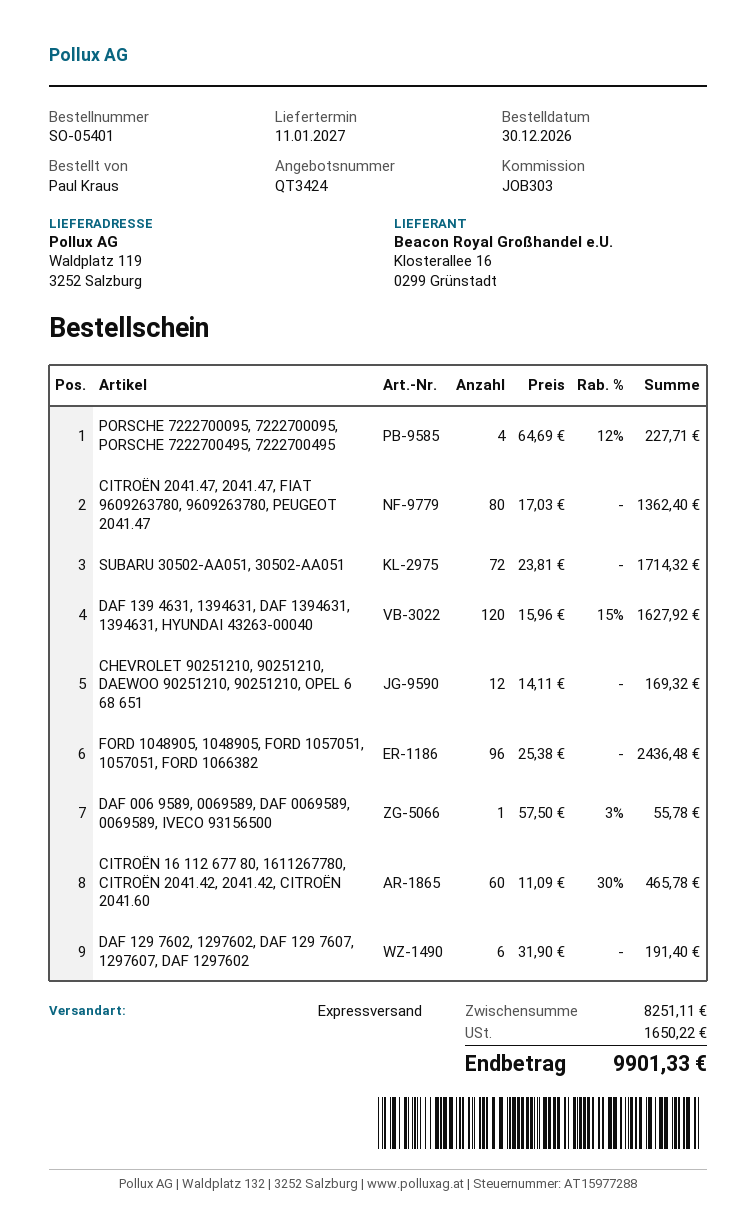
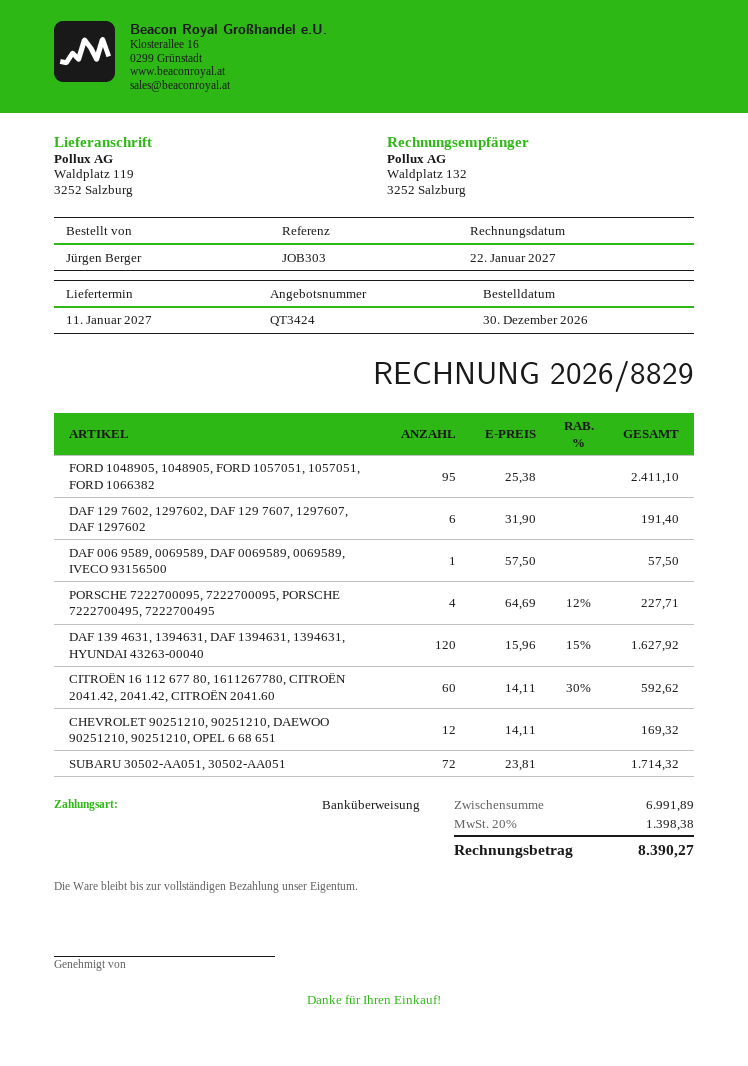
ordered by: Paul Kraus -> Jürgen Berger
CITROËN 2041.47, 2041.47, FIAT 9609263780, 9609263780, PEUGEOT 2041.47: 80 x 17.03 = 1362.40 -> none
FORD 1048905, 1048905, FORD 1057051, 1057051, FORD 1066382: 96 x 25.38 = 2436.48 -> 95 x 25.38 = 2411.10
DAF 006 9589, 0069589, DAF 0069589, 0069589, IVECO 93156500: 1 x 57.50 - 3% = 55.78 -> 1 x 57.50 = 57.50
CITROËN 16 112 677 80, 1611267780, CITROËN 2041.42, 2041.42, CITROËN 2041.60: 60 x 11.09 - 30% = 465.78 -> 60 x 14.11 - 30% = 592.62
subtotal: 8251.11 -> 6991.89
tax: 1650.22 -> 1398.38
total: 9901.33 -> 8390.27

